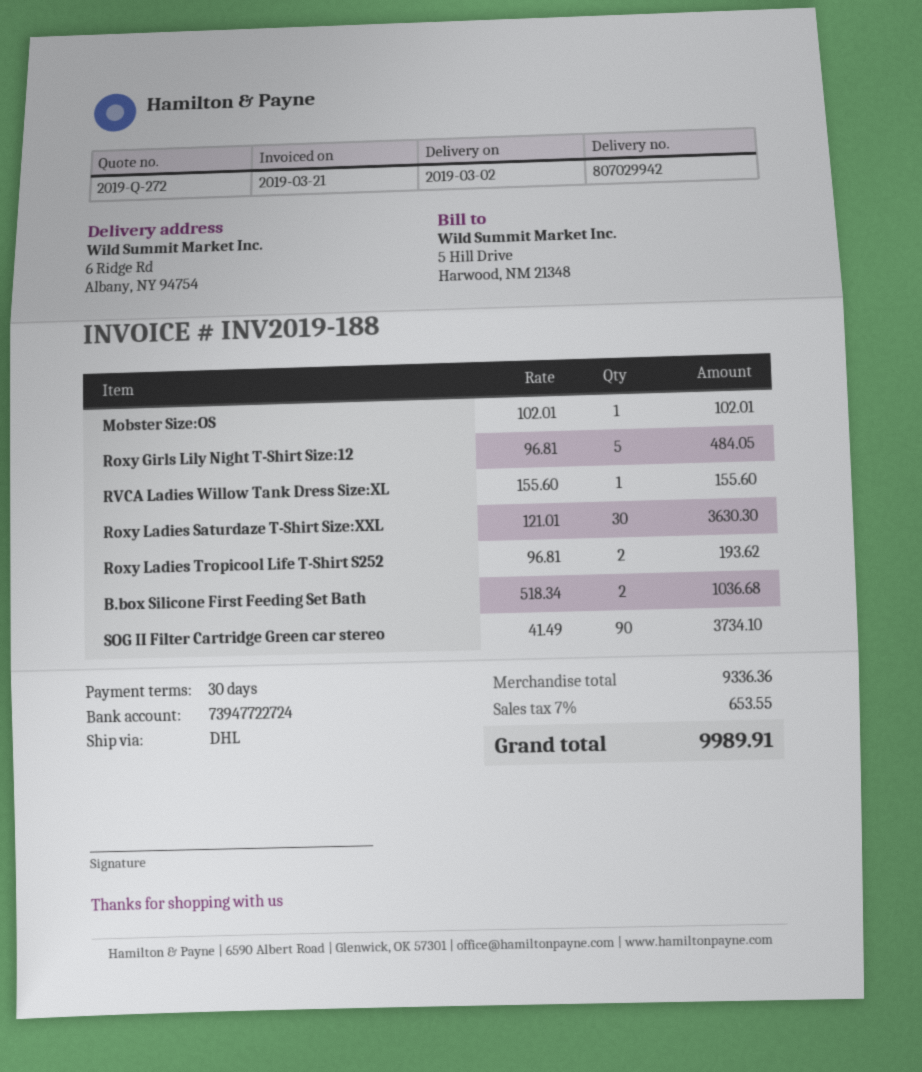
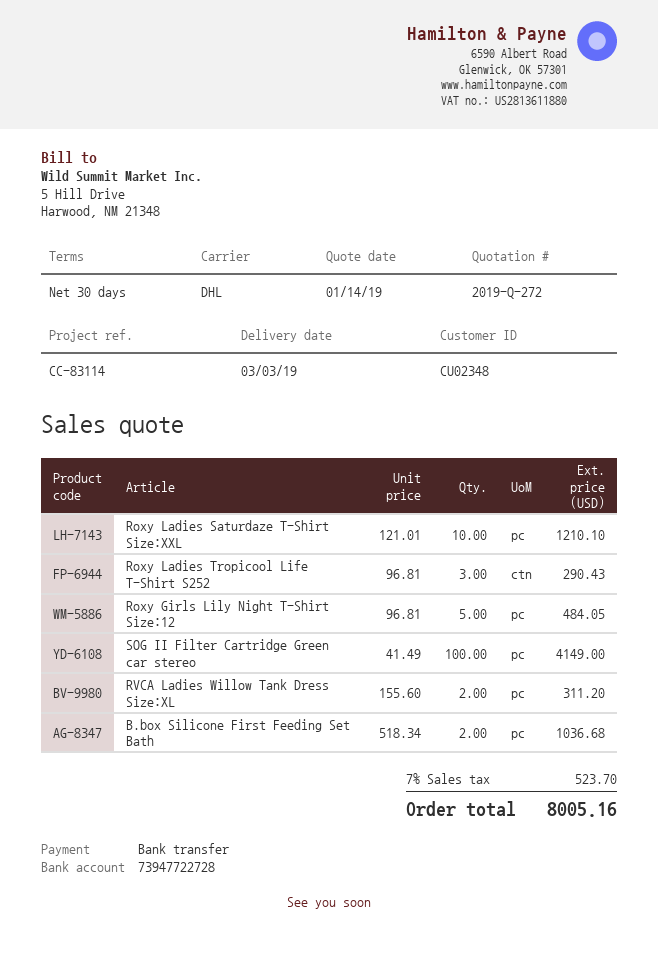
delivery date: 2019-03-02 -> 2019-03-03
bank account: 73947722724 -> 73947722728
Mobster Size:OS: 1 x 102.01 = 102.01 -> none
RVCA Ladies Willow Tank Dress Size:XL: 1 x 155.60 = 155.60 -> 2 x 155.60 = 311.20
Roxy Ladies Saturdaze T-Shirt Size:XXL: 30 x 121.01 = 3630.30 -> 10 x 121.01 = 1210.10
Roxy Ladies Tropicool Life T-Shirt S252: 2 x 96.81 = 193.62 -> 3 x 96.81 = 290.43
SOG II Filter Cartridge Green car stereo: 90 x 41.49 = 3734.10 -> 100 x 41.49 = 4149.00
tax: 7% = 653.55 -> 7% = 523.70
total: 9989.91 -> 8005.16

